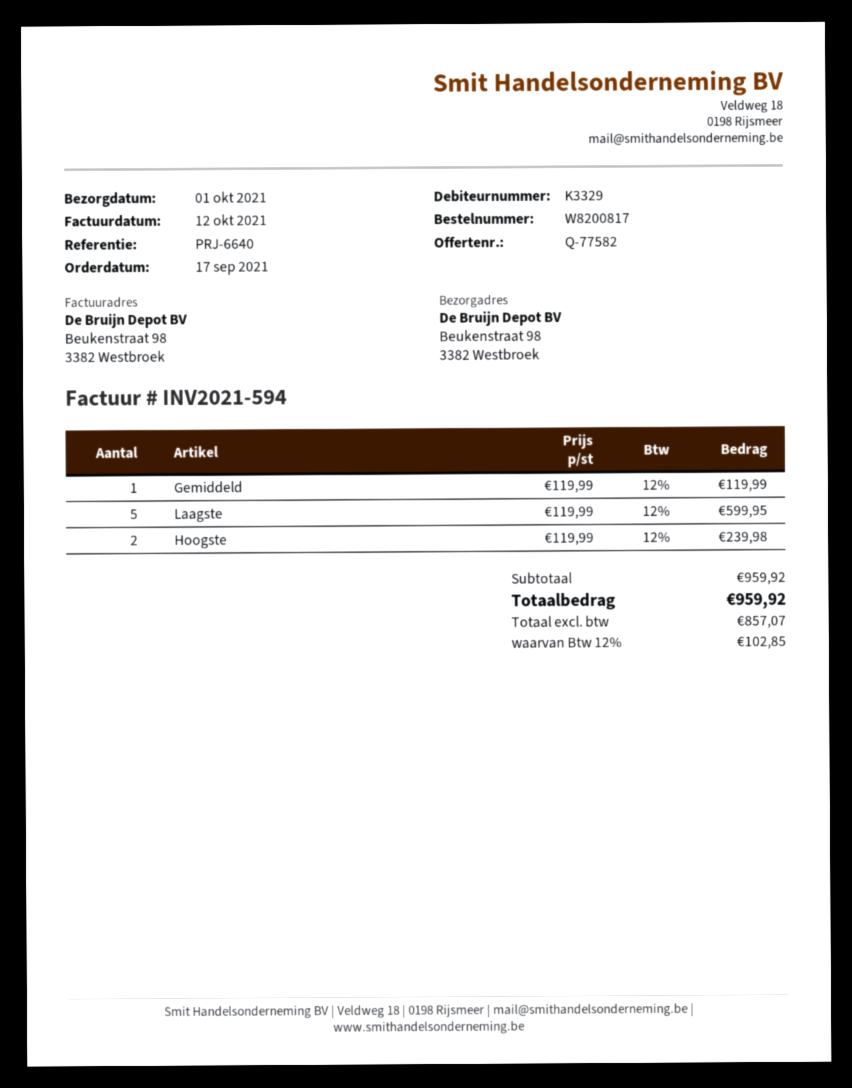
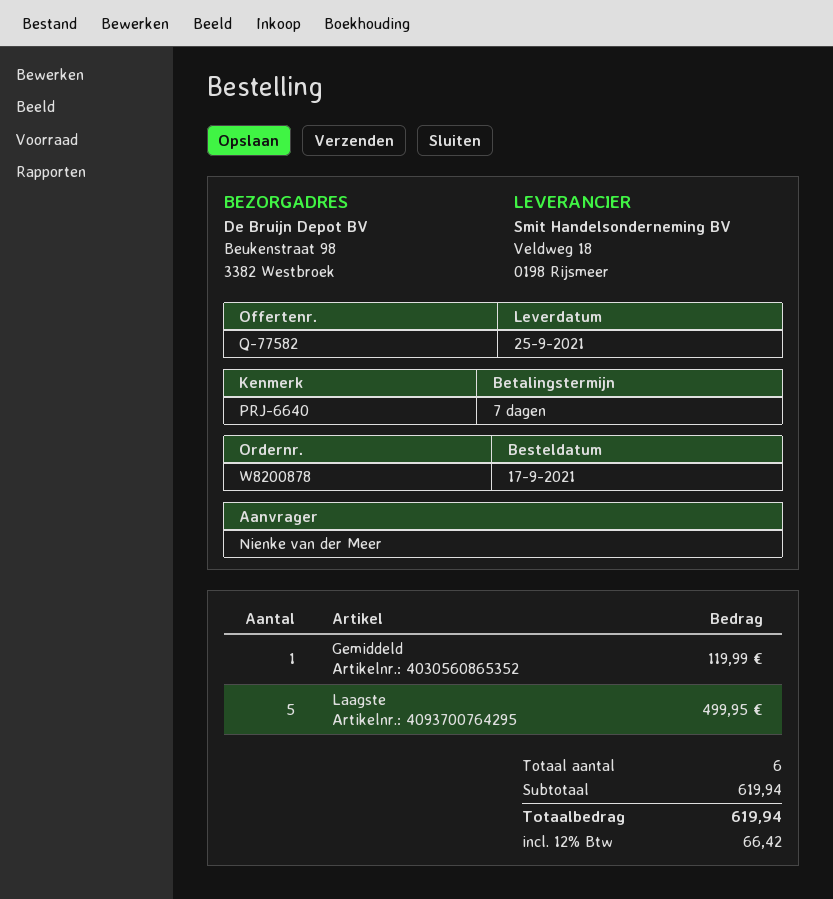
order number: W8200817 -> W8200878
delivery date: 2021-10-01 -> 2021-09-25
Laagste: 5 for 599.95 -> 5 for 499.95
Hoogste: 2 for 239.98 -> none
subtotal: 959.92 -> 619.94
tax: 12% = 102.85 -> 12% = 66.42
total: 959.92 -> 619.94

